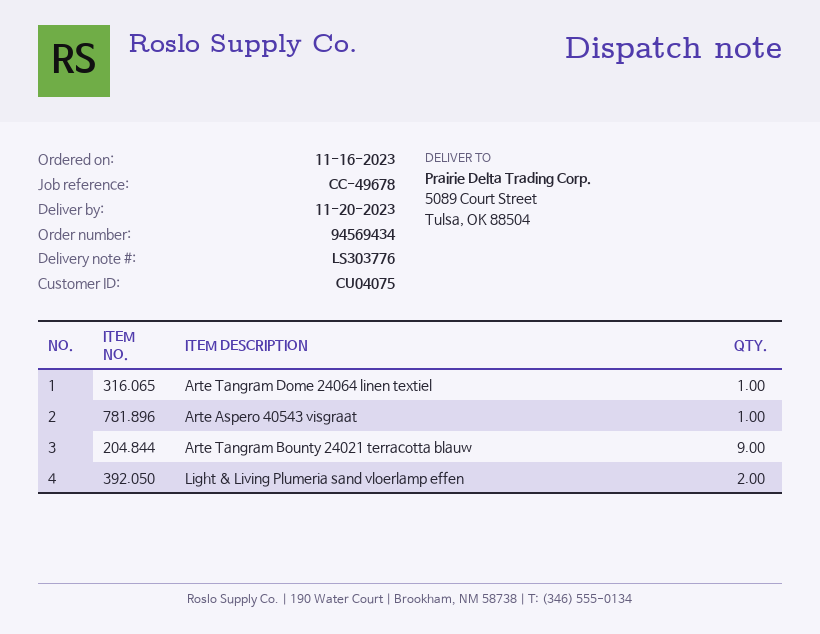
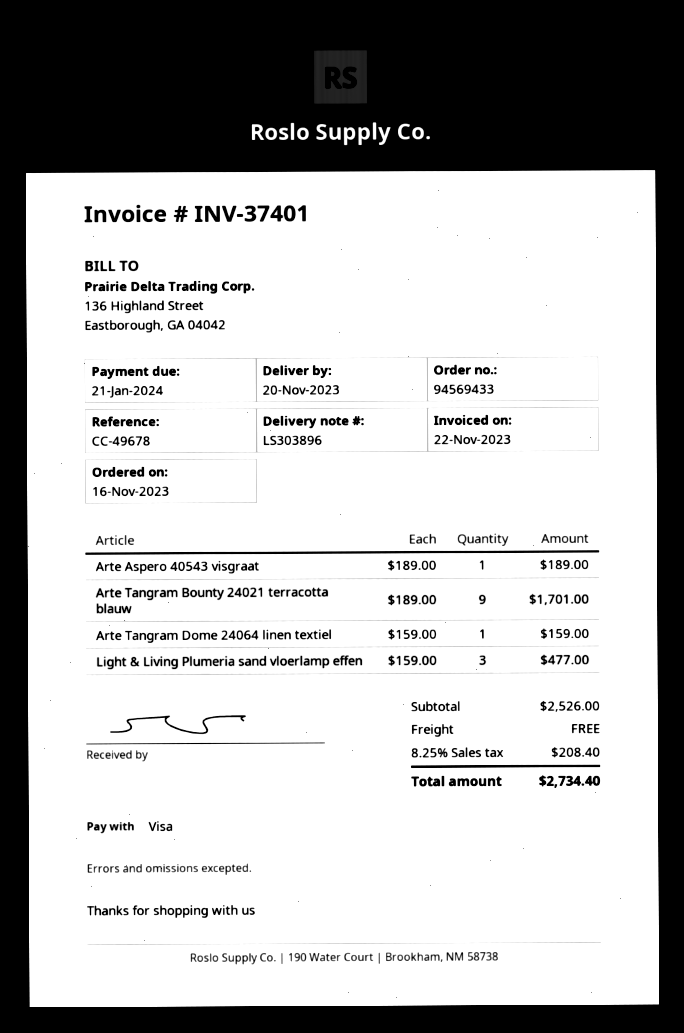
order number: 94569434 -> 94569433
delivery note number: LS303776 -> LS303896
Light & Living Plumeria sand vloerlamp effen: 2 -> 3

